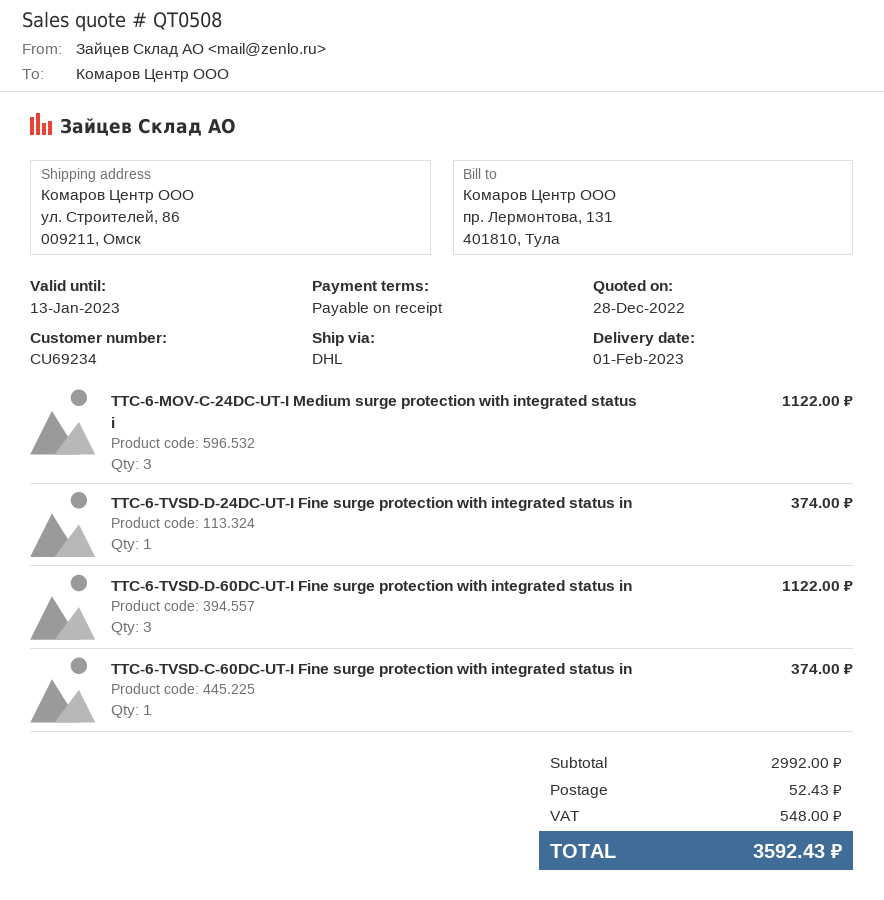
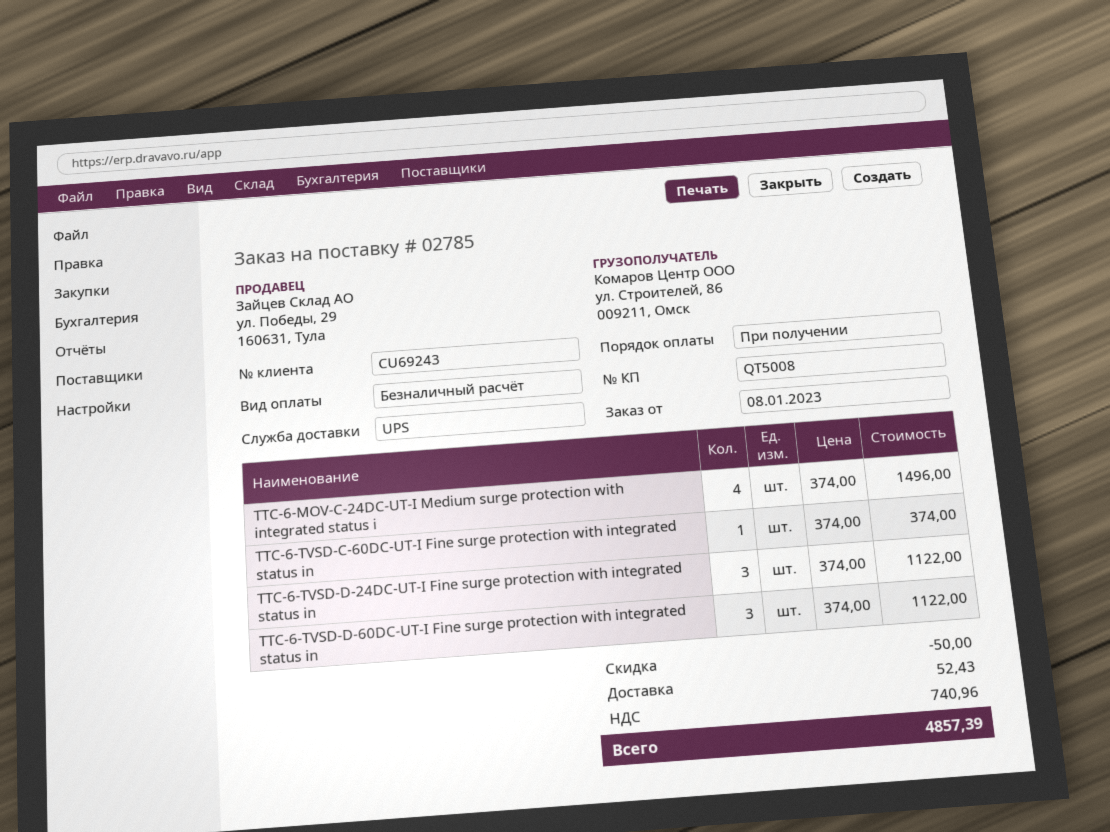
quote number: QT0508 -> QT5008
customer number: CU69234 -> CU69243
shipping method: DHL -> UPS
TTC-6-MOV-C-24DC-UT-I Medium surge protection with integrated status i: 3 for 1122.00 -> 4 for 1496.00
TTC-6-TVSD-D-24DC-UT-I Fine surge protection with integrated status in: 1 for 374.00 -> 3 for 1122.00
discount: none -> 50.00
tax: 548.00 -> 740.96
total: 3592.43 -> 4857.39

